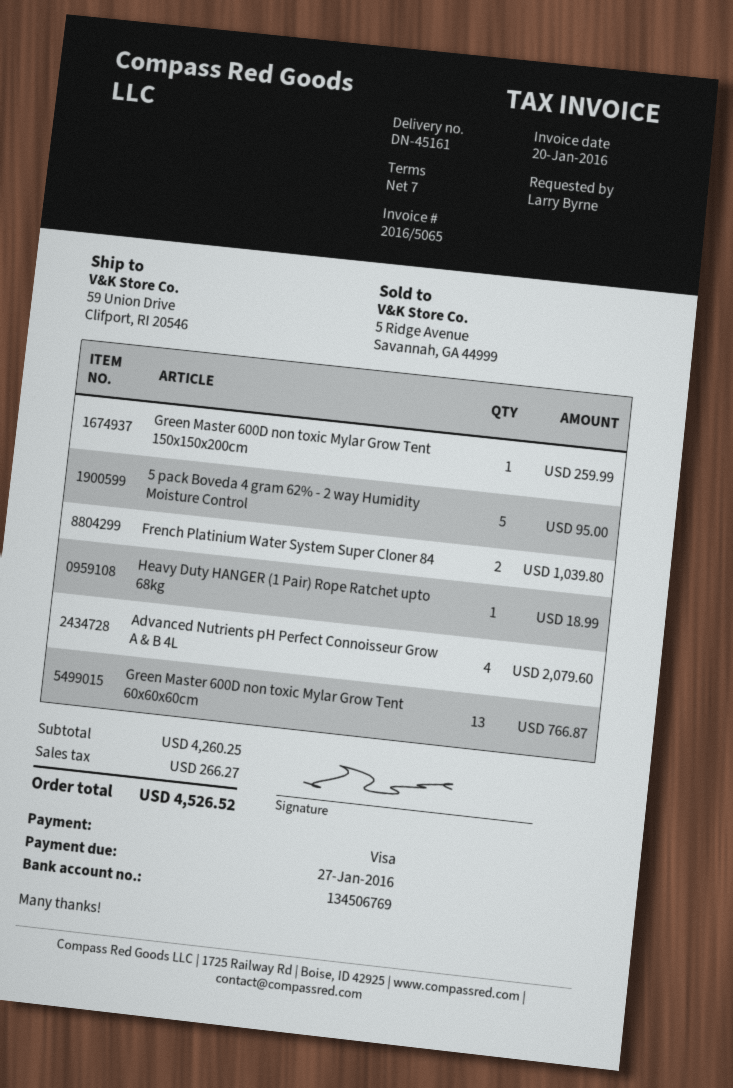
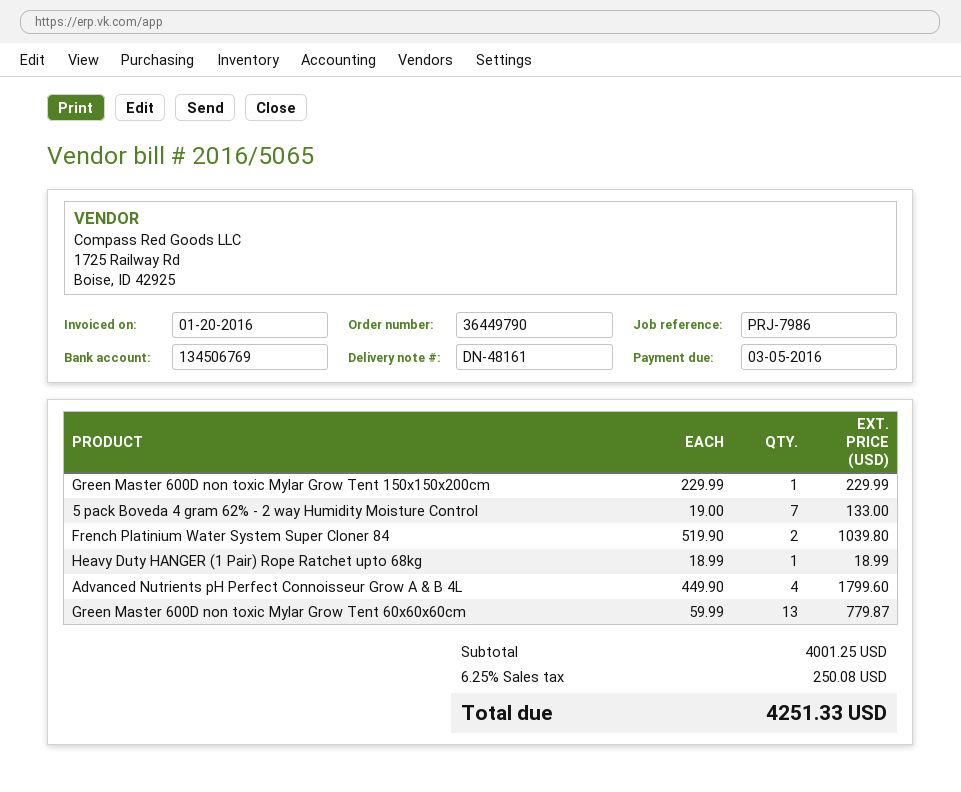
delivery note number: DN-45161 -> DN-48161
due date: 2016-01-27 -> 2016-03-05
Green Master 600D non toxic Mylar Grow Tent 150x150x200cm: 1 for 259.99 -> 1 for 229.99
5 pack Boveda 4 gram 62% - 2 way Humidity Moisture Control: 5 for 95.00 -> 7 for 133.00
Advanced Nutrients pH Perfect Connoisseur Grow A & B 4L: 4 for 2079.60 -> 4 for 1799.60
Green Master 600D non toxic Mylar Grow Tent 60x60x60cm: 13 for 766.87 -> 13 for 779.87
subtotal: 4260.25 -> 4001.25
tax: 266.27 -> 250.08
total: 4526.52 -> 4251.33

